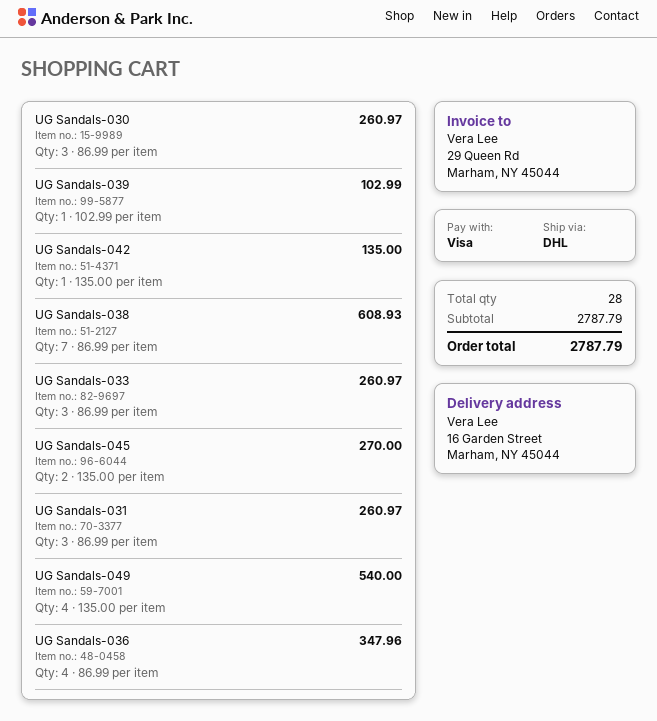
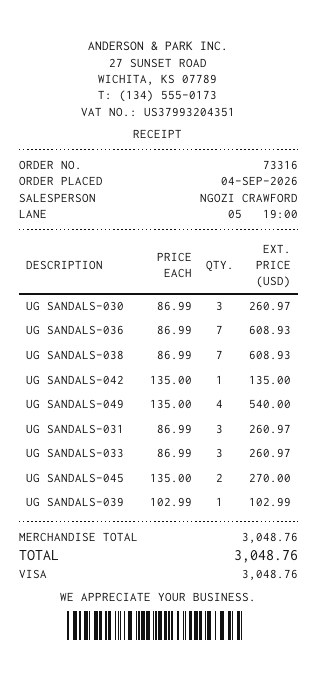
UG Sandals-036: 4 x 86.99 = 347.96 -> 7 x 86.99 = 608.93
subtotal: 2787.79 -> 3048.76
total: 2787.79 -> 3048.76

